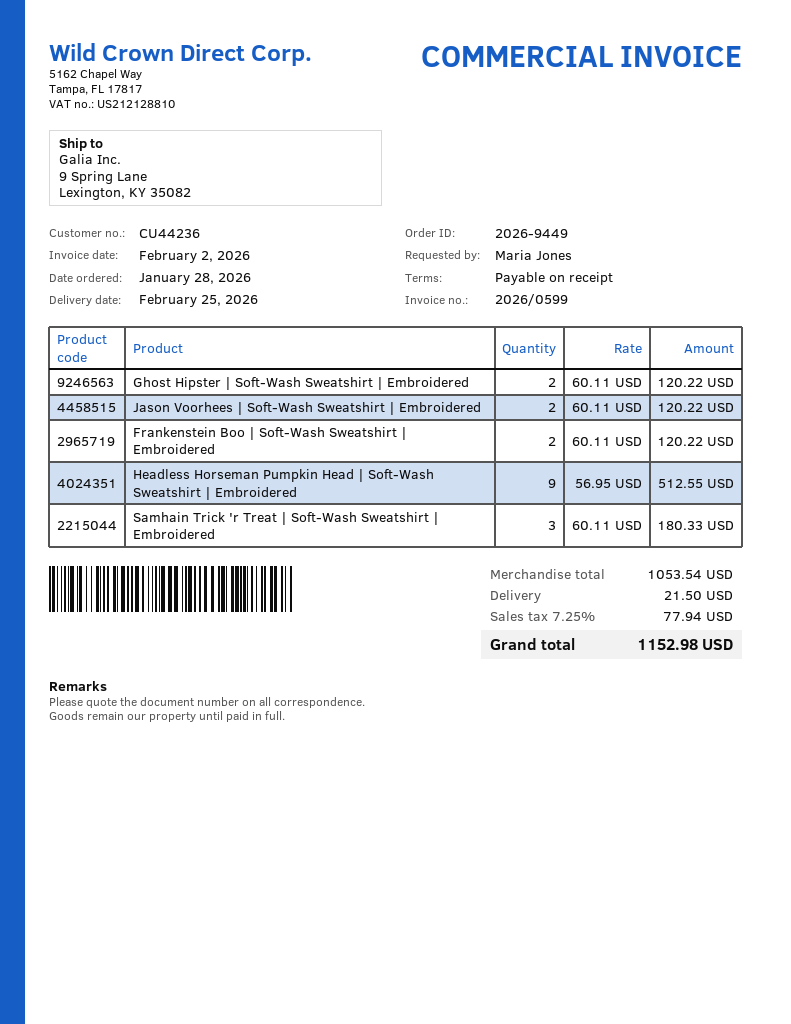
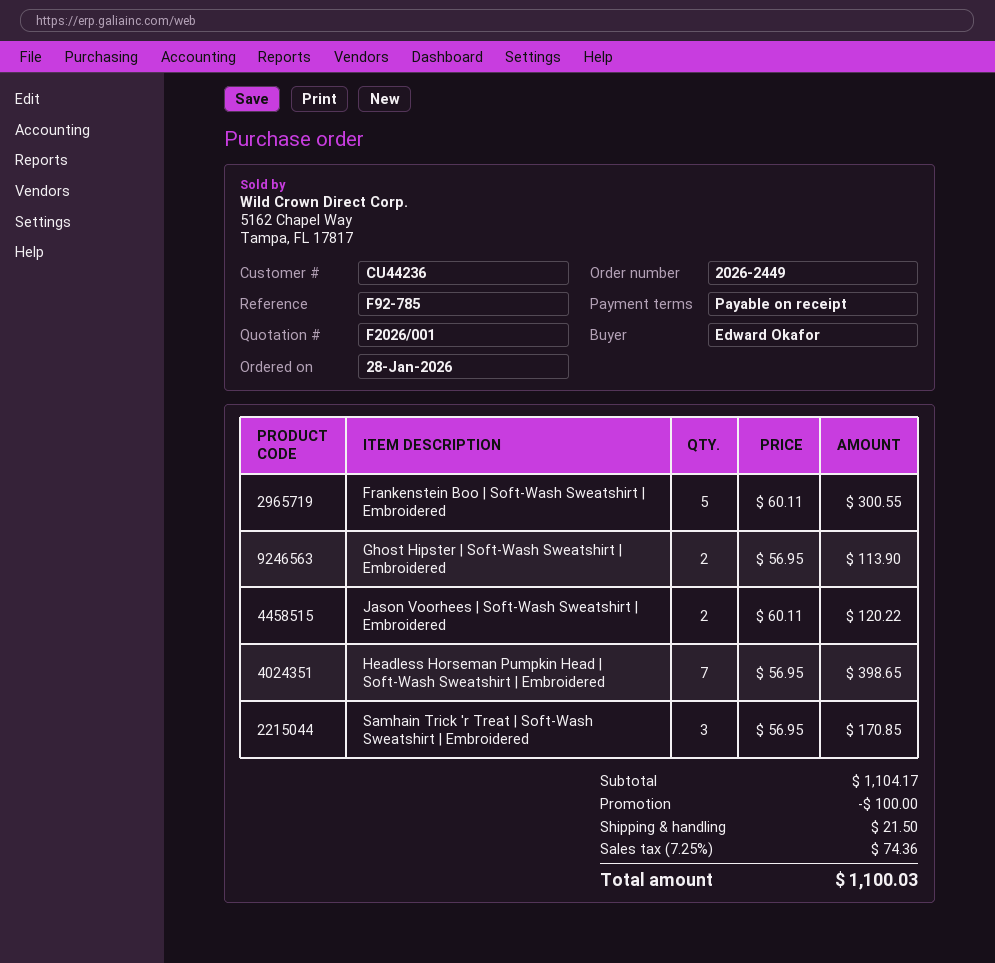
order number: 2026-9449 -> 2026-2449
ordered by: Maria Jones -> Edward Okafor
Ghost Hipster | Soft-Wash Sweatshirt | Embroidered: 2 x 60.11 = 120.22 -> 2 x 56.95 = 113.90
Frankenstein Boo | Soft-Wash Sweatshirt | Embroidered: 2 x 60.11 = 120.22 -> 5 x 60.11 = 300.55
Headless Horseman Pumpkin Head | Soft-Wash Sweatshirt | Embroidered: 9 x 56.95 = 512.55 -> 7 x 56.95 = 398.65
Samhain Trick 'r Treat | Soft-Wash Sweatshirt | Embroidered: 3 x 60.11 = 180.33 -> 3 x 56.95 = 170.85
subtotal: 1053.54 -> 1104.17
discount: none -> 100.00
tax: 7.25% = 77.94 -> 7.25% = 74.36
total: 1152.98 -> 1100.03

